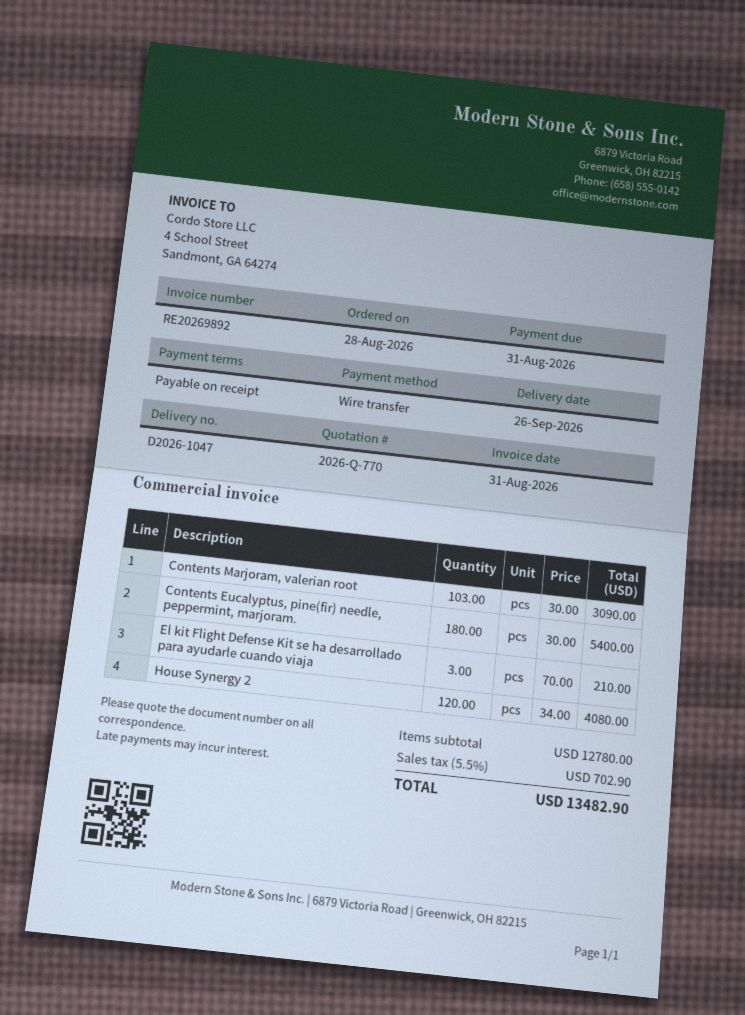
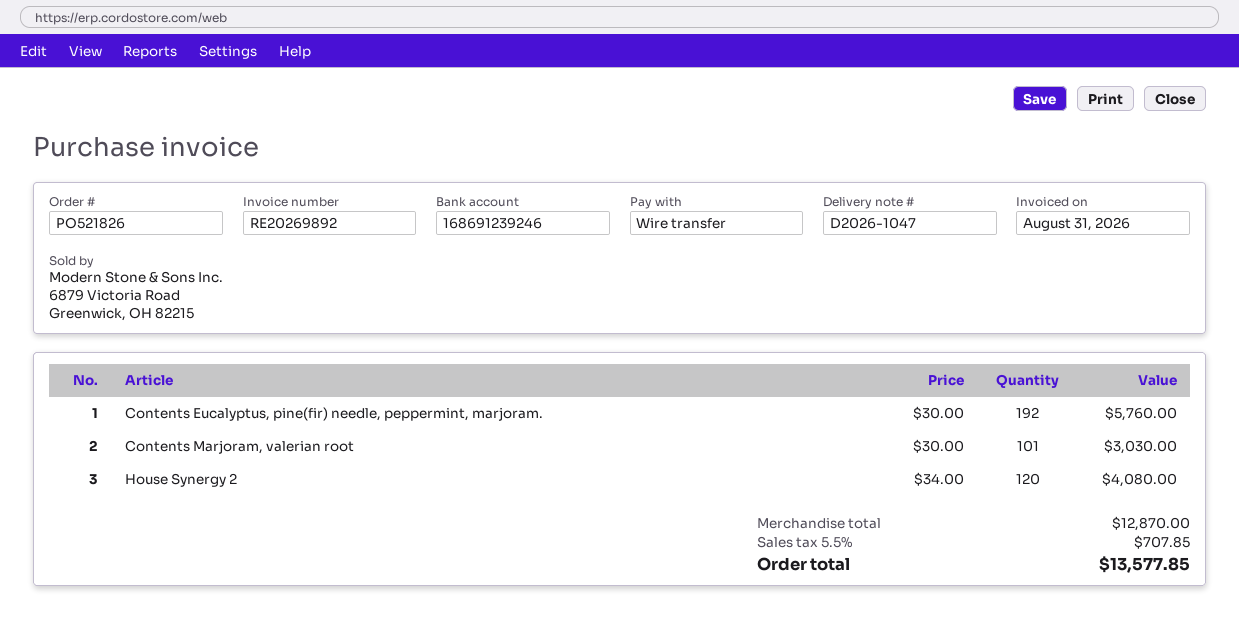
Contents Marjoram, valerian root: 103 x 30.00 = 3090.00 -> 101 x 30.00 = 3030.00
Contents Eucalyptus, pine(fir) needle, peppermint, marjoram.: 180 x 30.00 = 5400.00 -> 192 x 30.00 = 5760.00
El kit Flight Defense Kit se ha desarrollado para ayudarle cuando viaja: 3 x 70.00 = 210.00 -> none
subtotal: 12780.00 -> 12870.00
tax: 5.5% = 702.90 -> 5.5% = 707.85
total: 13482.90 -> 13577.85

